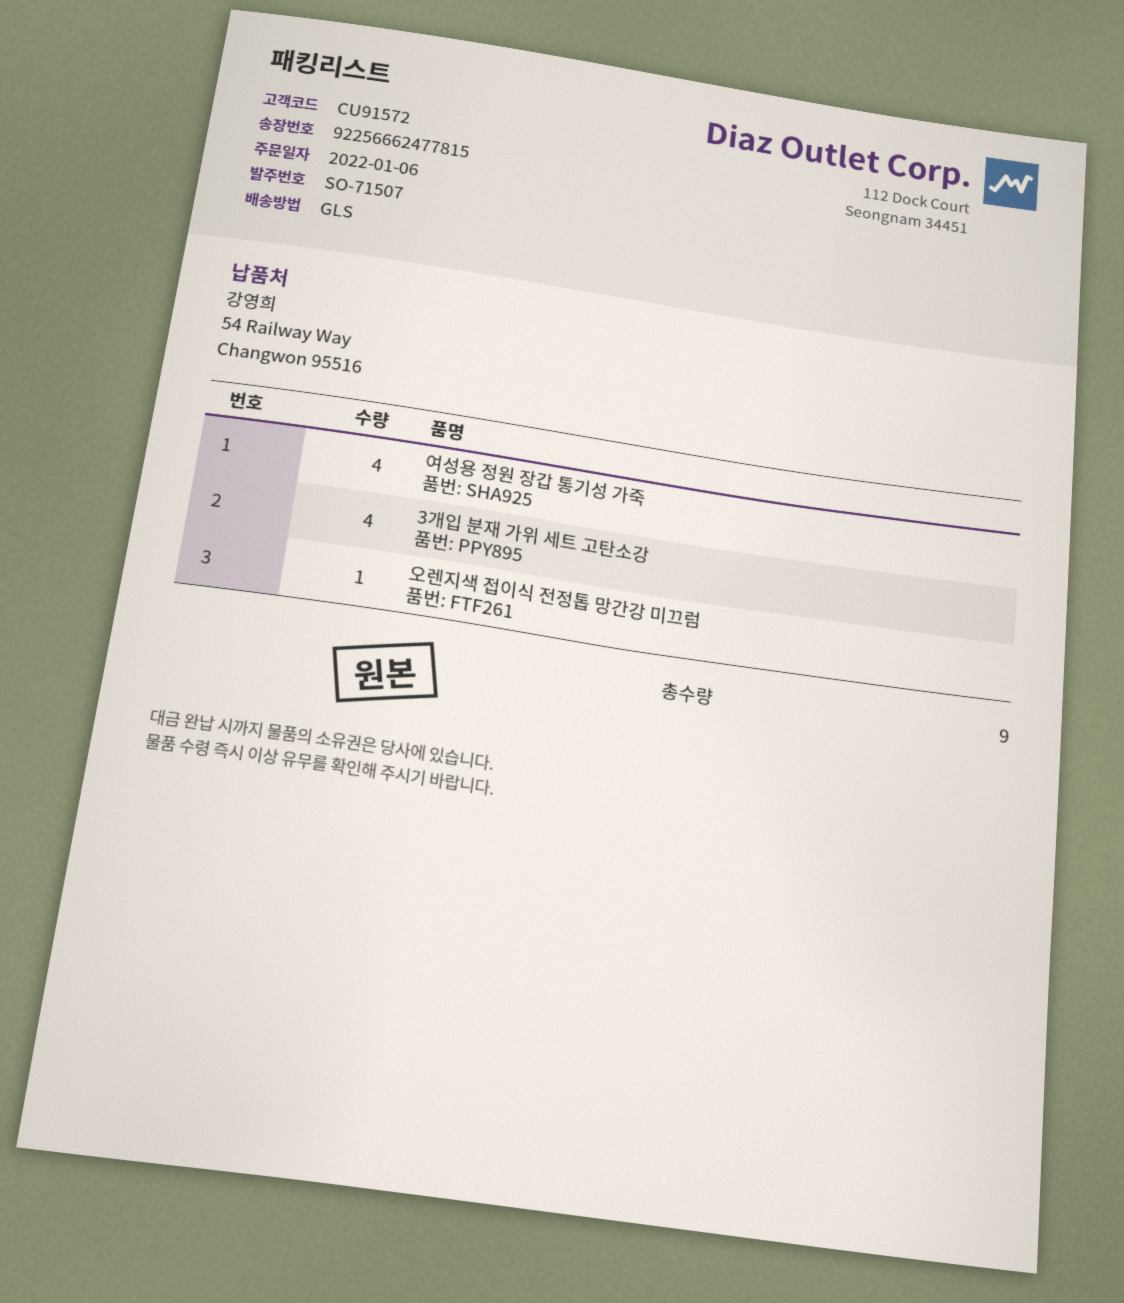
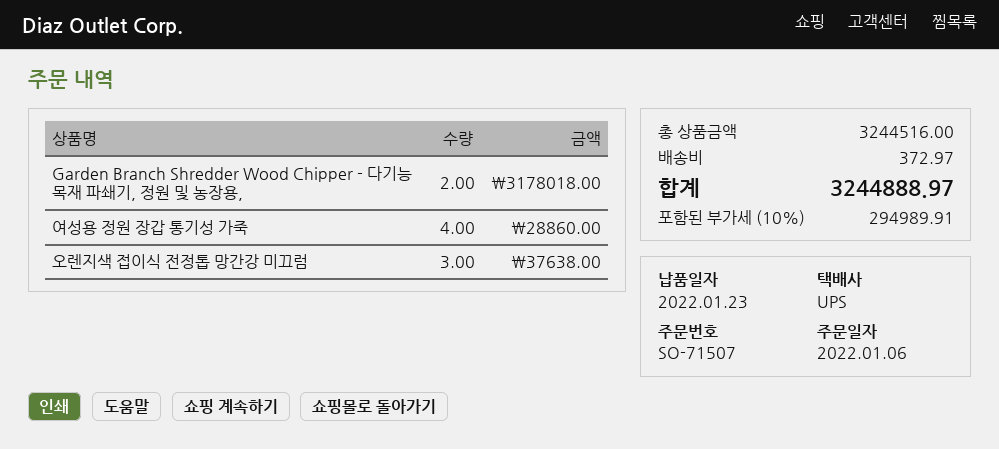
shipping method: GLS -> UPS
3개입 분재 가위 세트 고탄소강: 4 -> none
오렌지색 접이식 전정톱 망간강 미끄럼: 1 -> 3
Garden Branch Shredder Wood Chipper - 다기능 목재 파쇄기, 정원 및 농장용,: none -> 2

